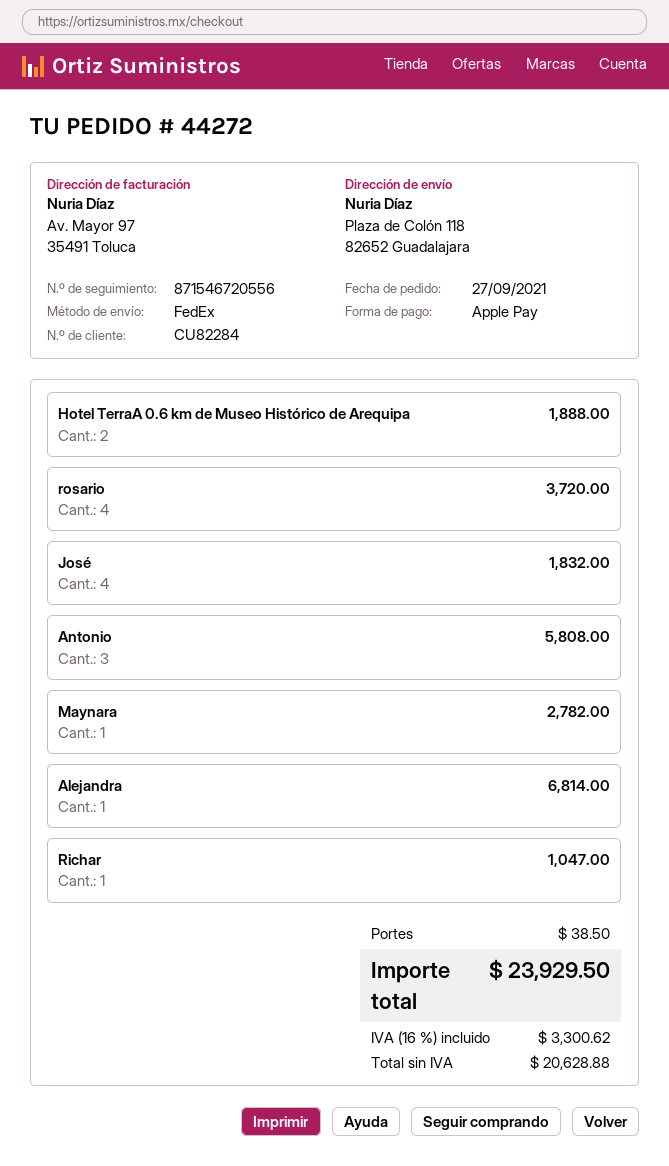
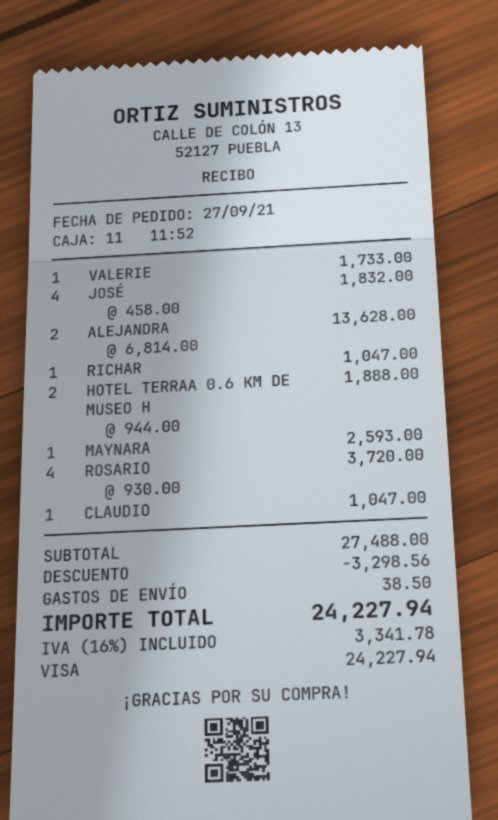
payment method: Apple Pay -> Visa
Antonio: 3 for 5808.00 -> none
Maynara: 1 for 2782.00 -> 1 for 2593.00
Alejandra: 1 for 6814.00 -> 2 for 13628.00
VALERIE: none -> 1 for 1733.00
CLAUDIO: none -> 1 for 1047.00
discount: none -> 3298.56
tax: 16% = 3300.62 -> 16% = 3341.78
total: 23929.50 -> 24227.94

